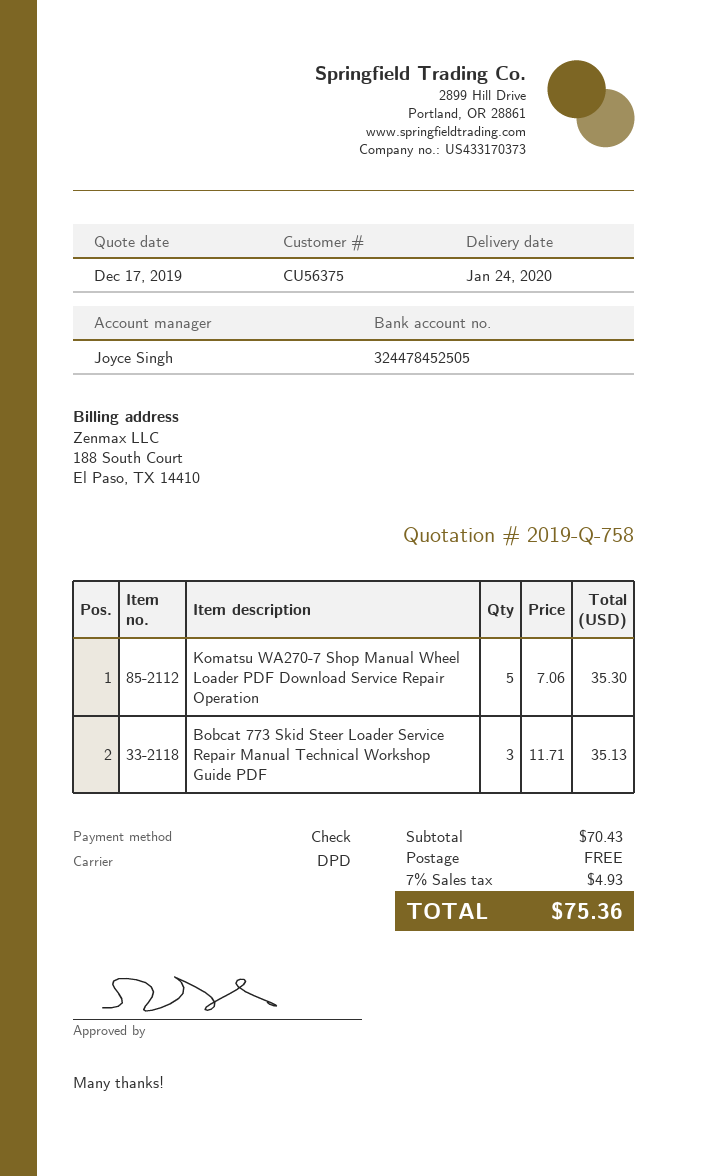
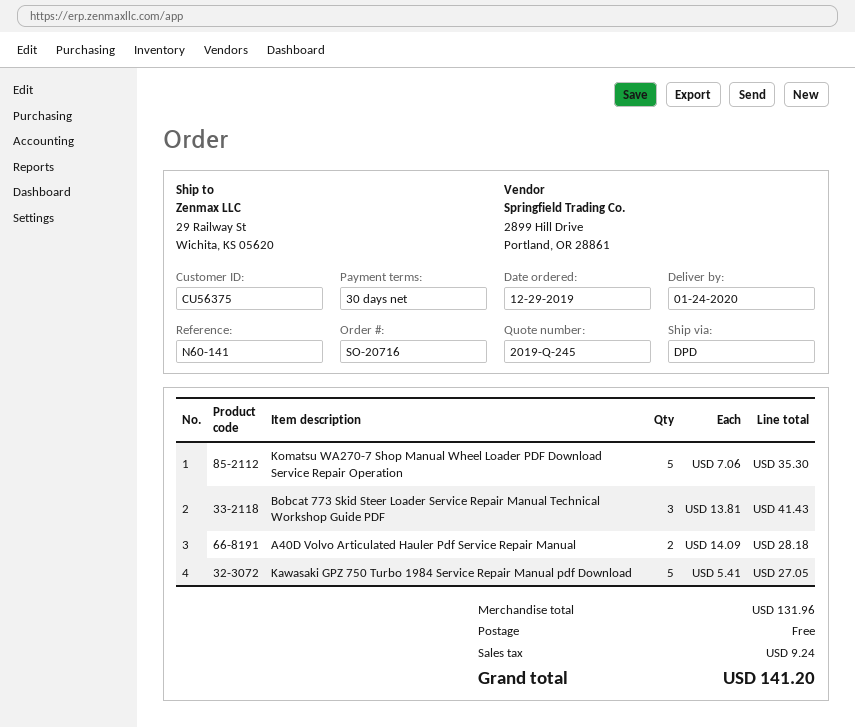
quote number: 2019-Q-758 -> 2019-Q-245
Bobcat 773 Skid Steer Loader Service Repair Manual Technical Workshop Guide PDF: 3 x 11.71 = 35.13 -> 3 x 13.81 = 41.43
A40D Volvo Articulated Hauler Pdf Service Repair Manual: none -> 2 x 14.09 = 28.18
Kawasaki GPZ 750 Turbo 1984 Service Repair Manual pdf Download: none -> 5 x 5.41 = 27.05
subtotal: 70.43 -> 131.96
tax: 4.93 -> 9.24
total: 75.36 -> 141.20

